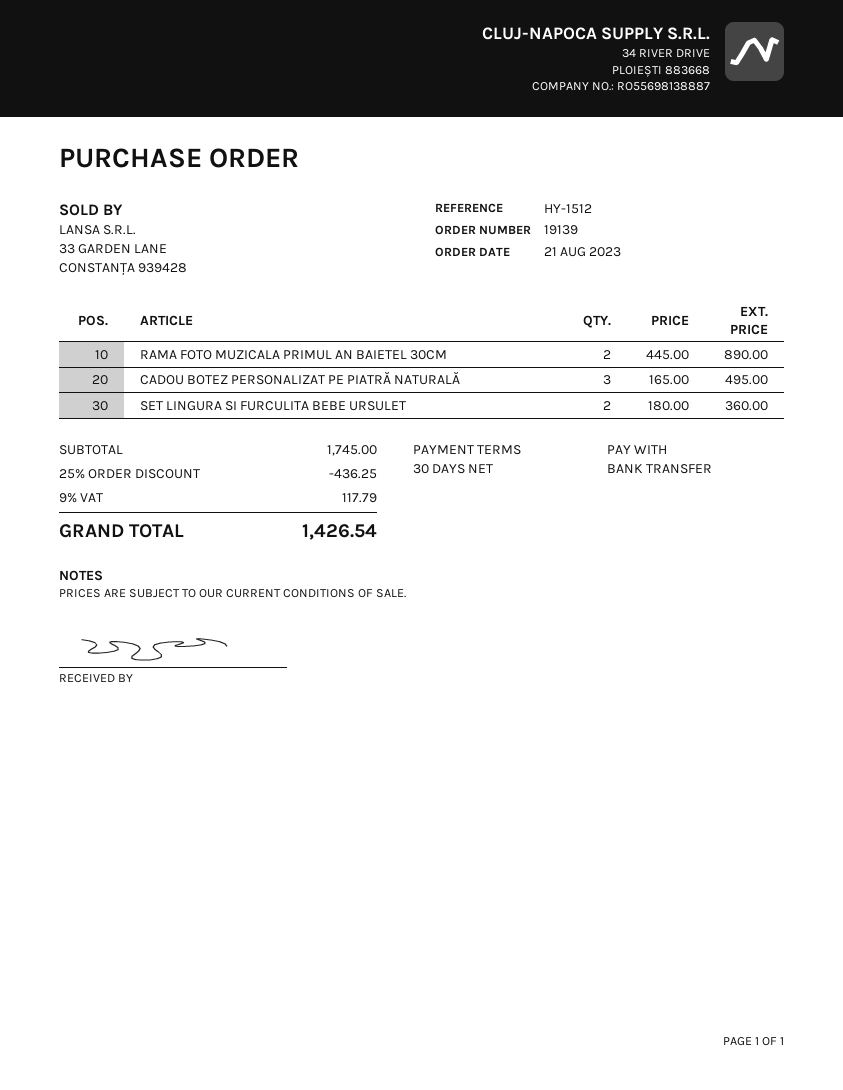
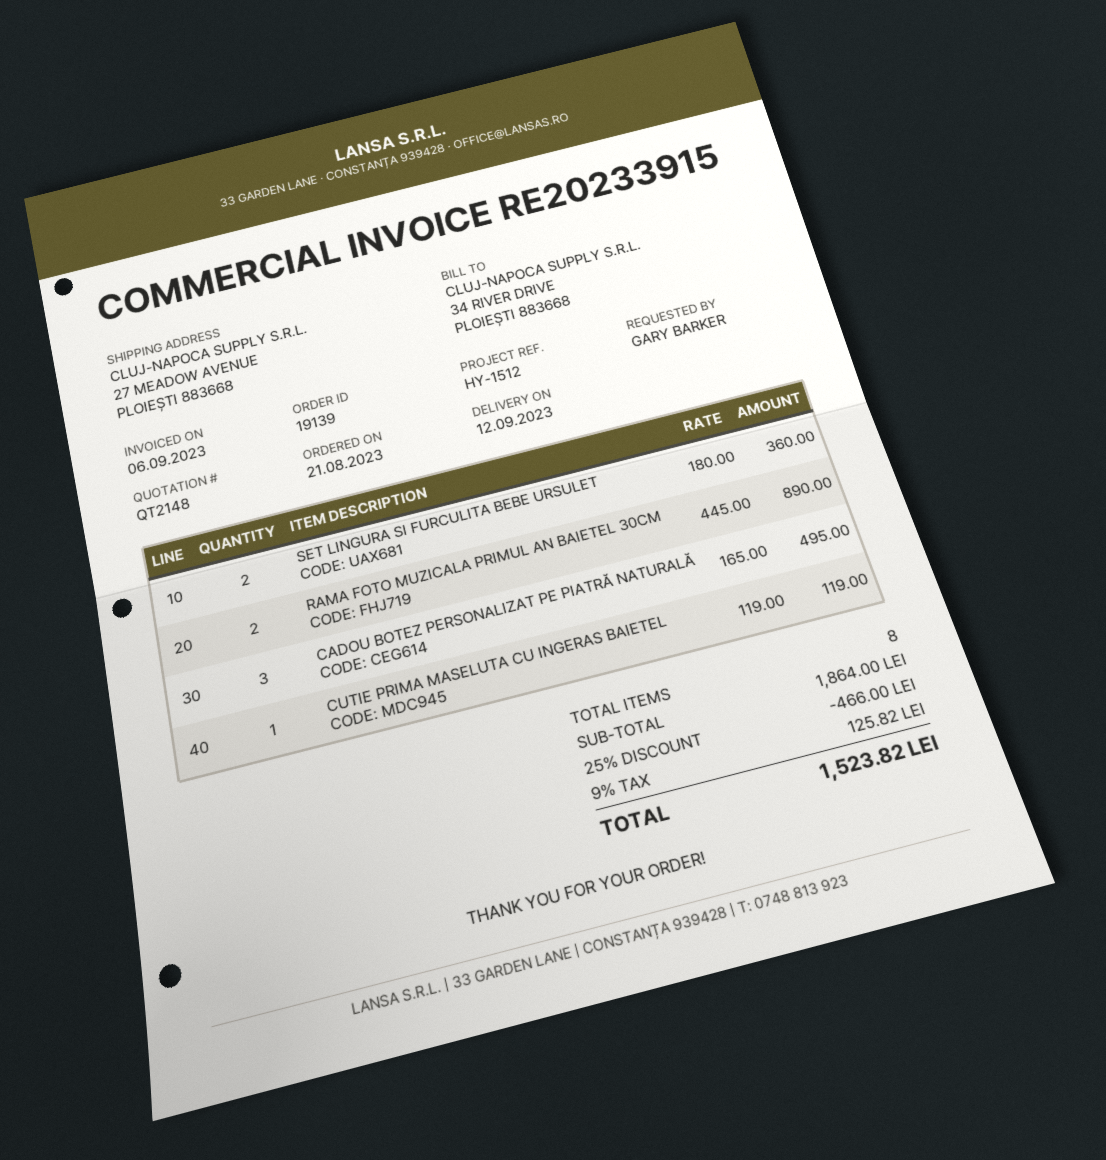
CUTIE PRIMA MASELUTA CU INGERAS BAIETEL: none -> 1 x 119.00 = 119.00
subtotal: 1745.00 -> 1864.00
discount: 25% = 436.25 -> 25% = 466.00
tax: 9% = 117.79 -> 9% = 125.82
total: 1426.54 -> 1523.82

